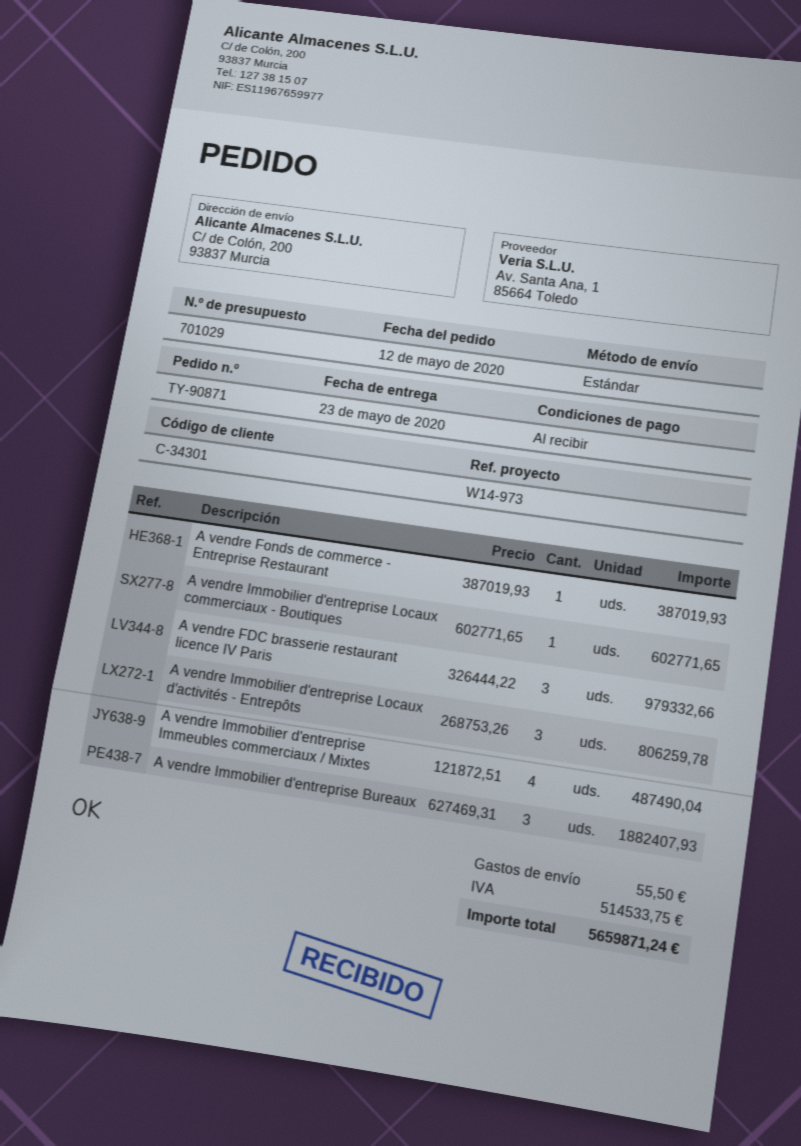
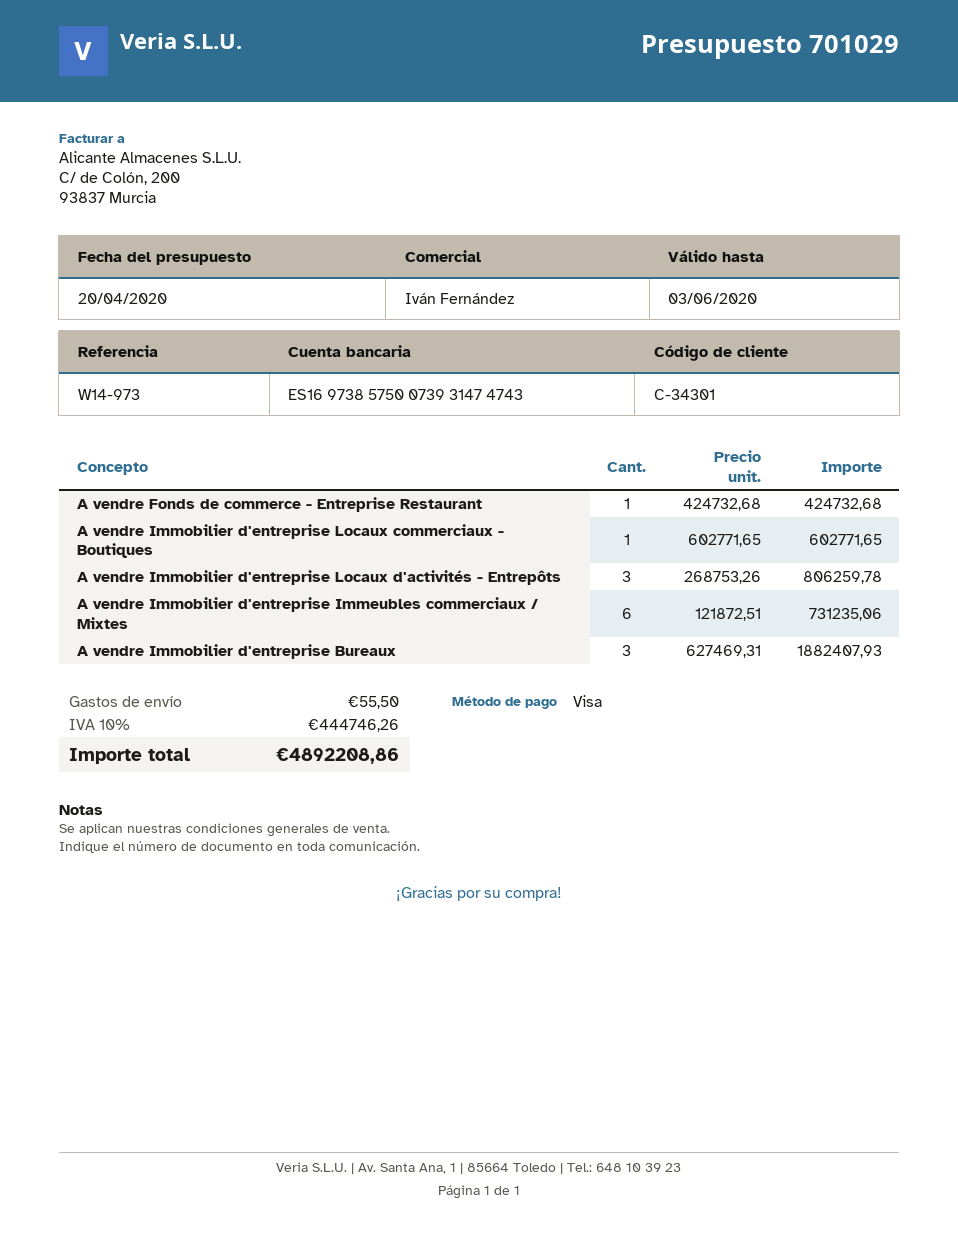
A vendre Fonds de commerce - Entreprise Restaurant: 1 x 387019.93 = 387019.93 -> 1 x 424732.68 = 424732.68
A vendre FDC brasserie restaurant licence IV Paris: 3 x 326444.22 = 979332.66 -> none
A vendre Immobilier d'entreprise Immeubles commerciaux / Mixtes: 4 x 121872.51 = 487490.04 -> 6 x 121872.51 = 731235.06
tax: 514533.75 -> 444746.26
total: 5659871.24 -> 4892208.86

